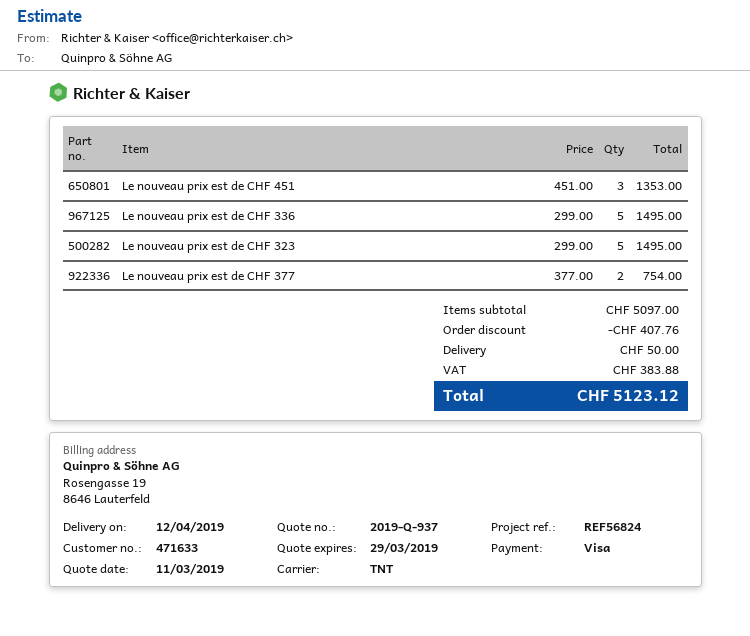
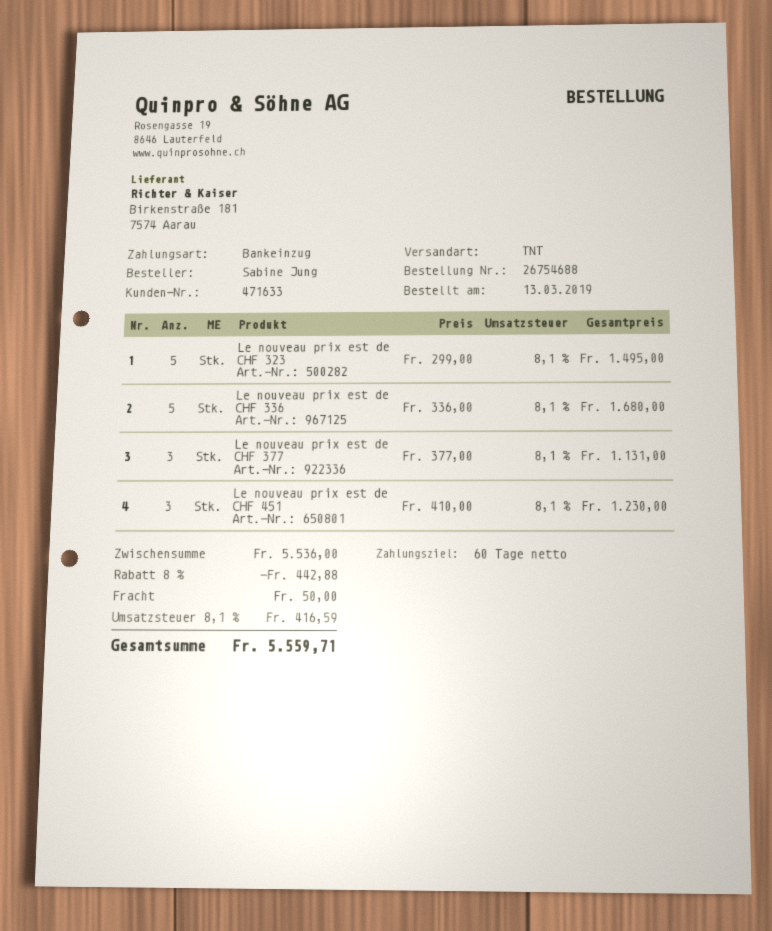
payment method: Visa -> direct debit
Le nouveau prix est de CHF 451: 3 x 451.00 = 1353.00 -> 3 x 410.00 = 1230.00
Le nouveau prix est de CHF 336: 5 x 299.00 = 1495.00 -> 5 x 336.00 = 1680.00
Le nouveau prix est de CHF 377: 2 x 377.00 = 754.00 -> 3 x 377.00 = 1131.00
subtotal: 5097.00 -> 5536.00
discount: 407.76 -> 442.88
tax: 383.88 -> 416.59
total: 5123.12 -> 5559.71

